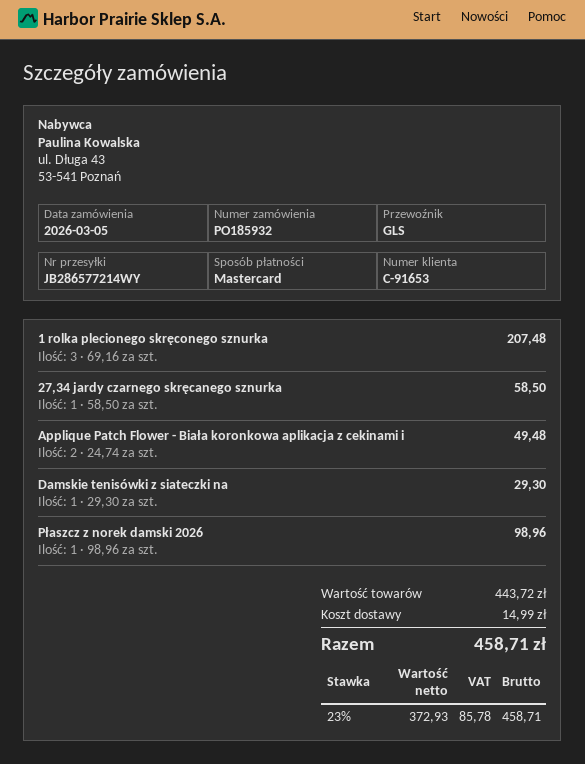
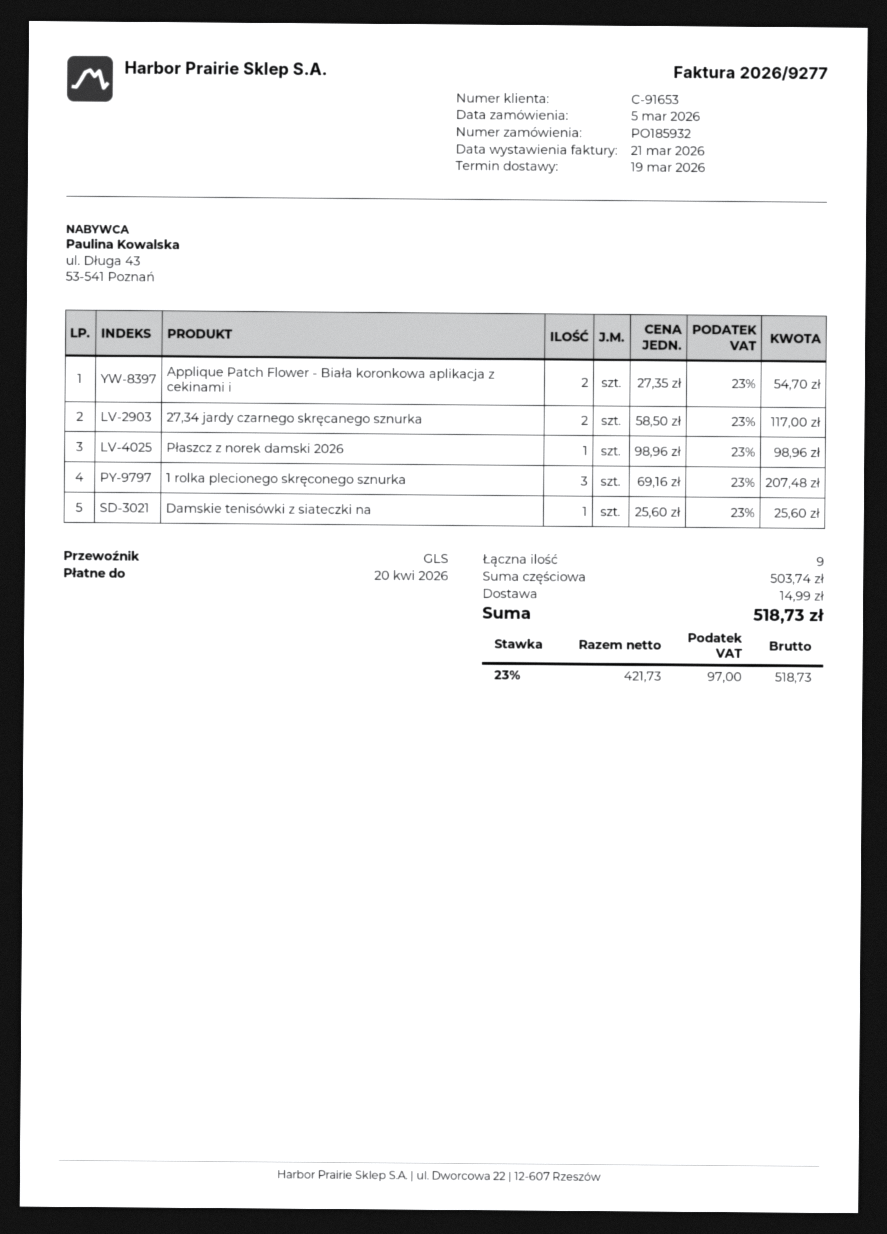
27,34 jardy czarnego skręcanego sznurka: 1 x 58.50 = 58.50 -> 2 x 58.50 = 117.00
Applique Patch Flower - Biała koronkowa aplikacja z cekinami i: 2 x 24.74 = 49.48 -> 2 x 27.35 = 54.70
Damskie tenisówki z siateczki na: 1 x 29.30 = 29.30 -> 1 x 25.60 = 25.60
subtotal: 443.72 -> 503.74
net: 372.93 -> 421.73
tax: 23% = 85.78 -> 23% = 97.00
total: 458.71 -> 518.73

